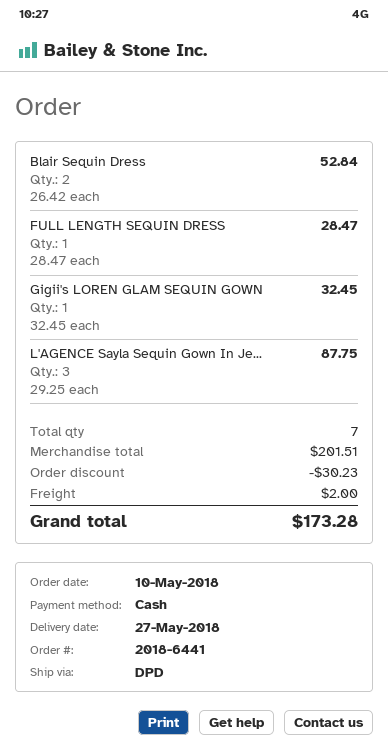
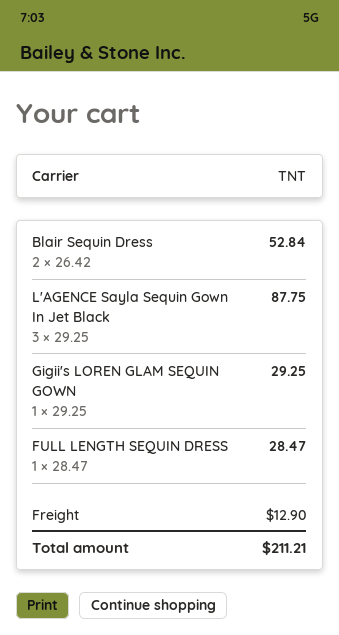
shipping method: DPD -> TNT
Gigii's LOREN GLAM SEQUIN GOWN: 1 x 32.45 = 32.45 -> 1 x 29.25 = 29.25
discount: 30.23 -> none
shipping: 2.00 -> 12.90
total: 173.28 -> 211.21

